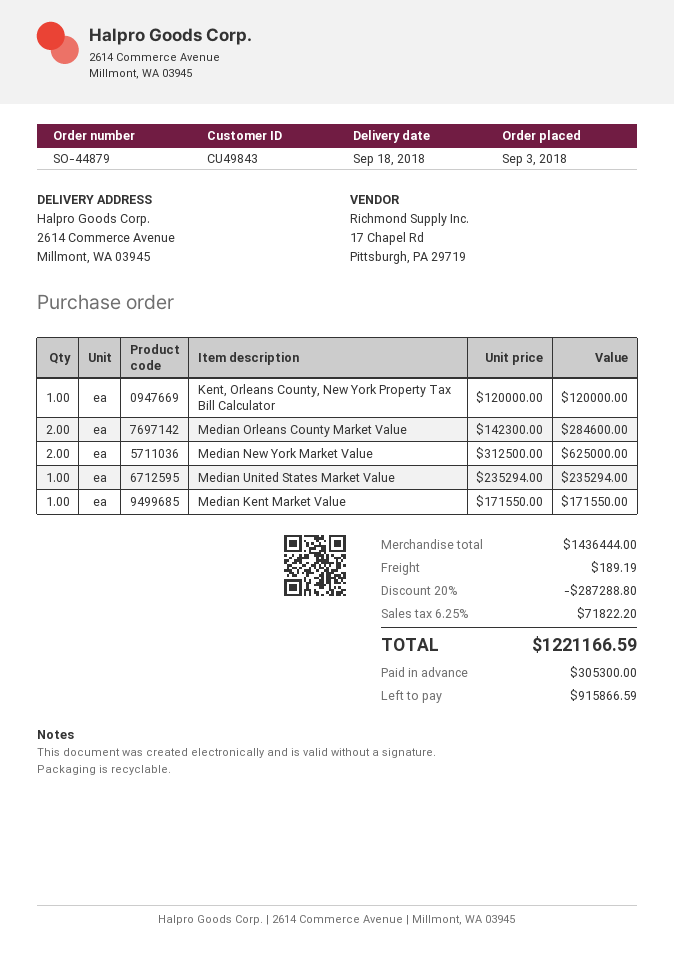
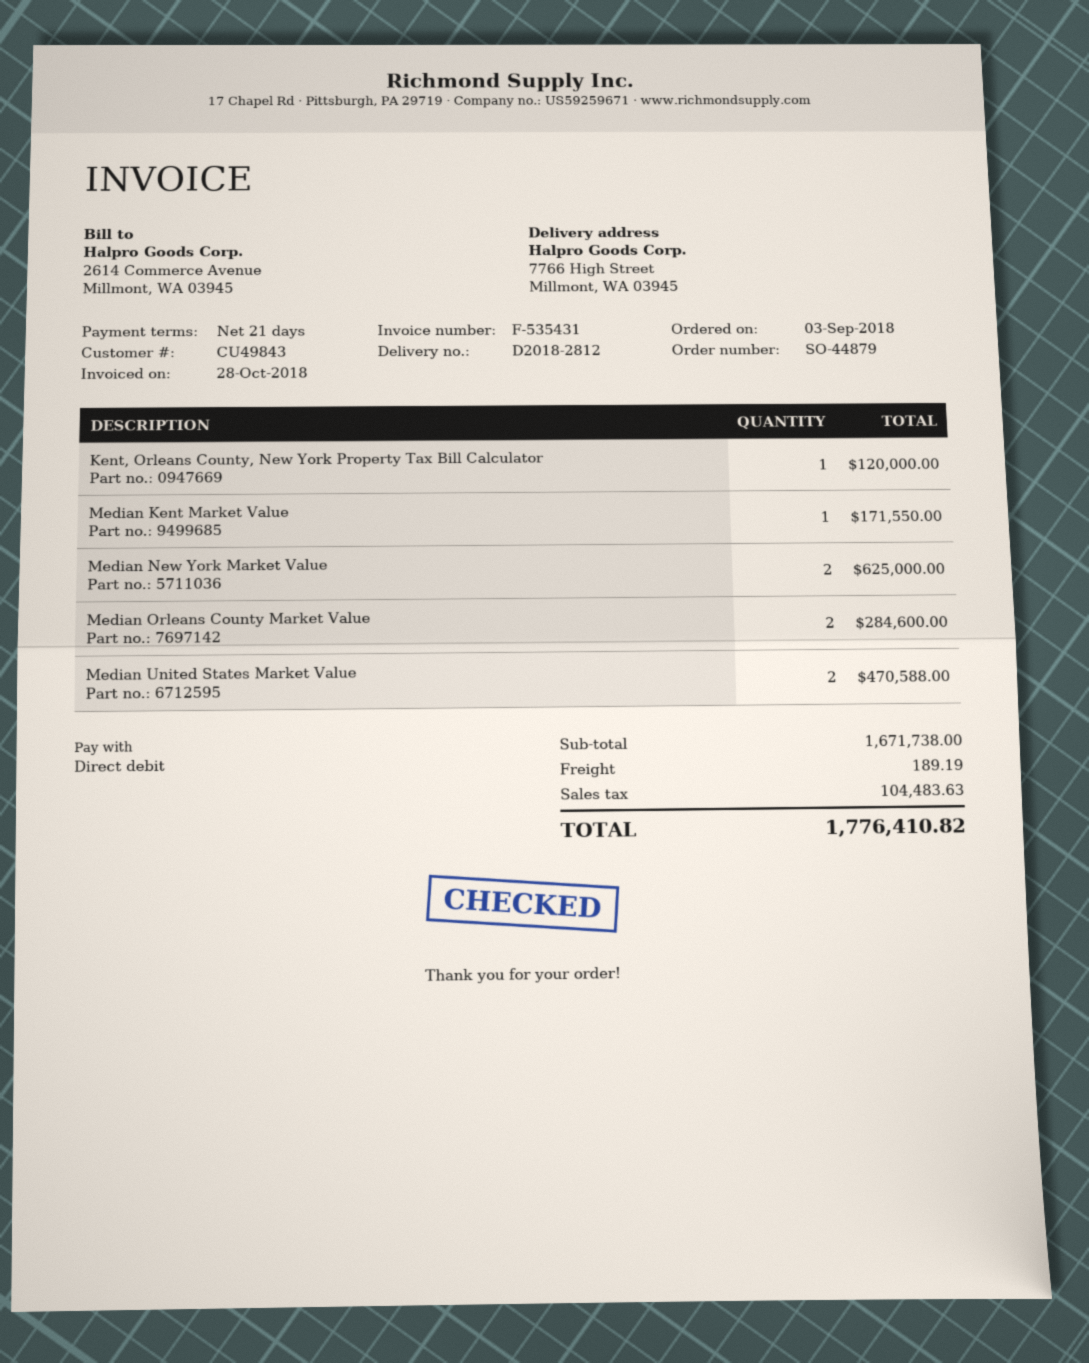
ship to: 2614 Commerce Avenue, Millmont, WA 03945 -> 7766 High Street, Millmont, WA 03945
Median United States Market Value: 1 for 235294.00 -> 2 for 470588.00
subtotal: 1436444.00 -> 1671738.00
discount: 20% = 287288.80 -> none
tax: 71822.20 -> 104483.63
total: 1221166.59 -> 1776410.82

